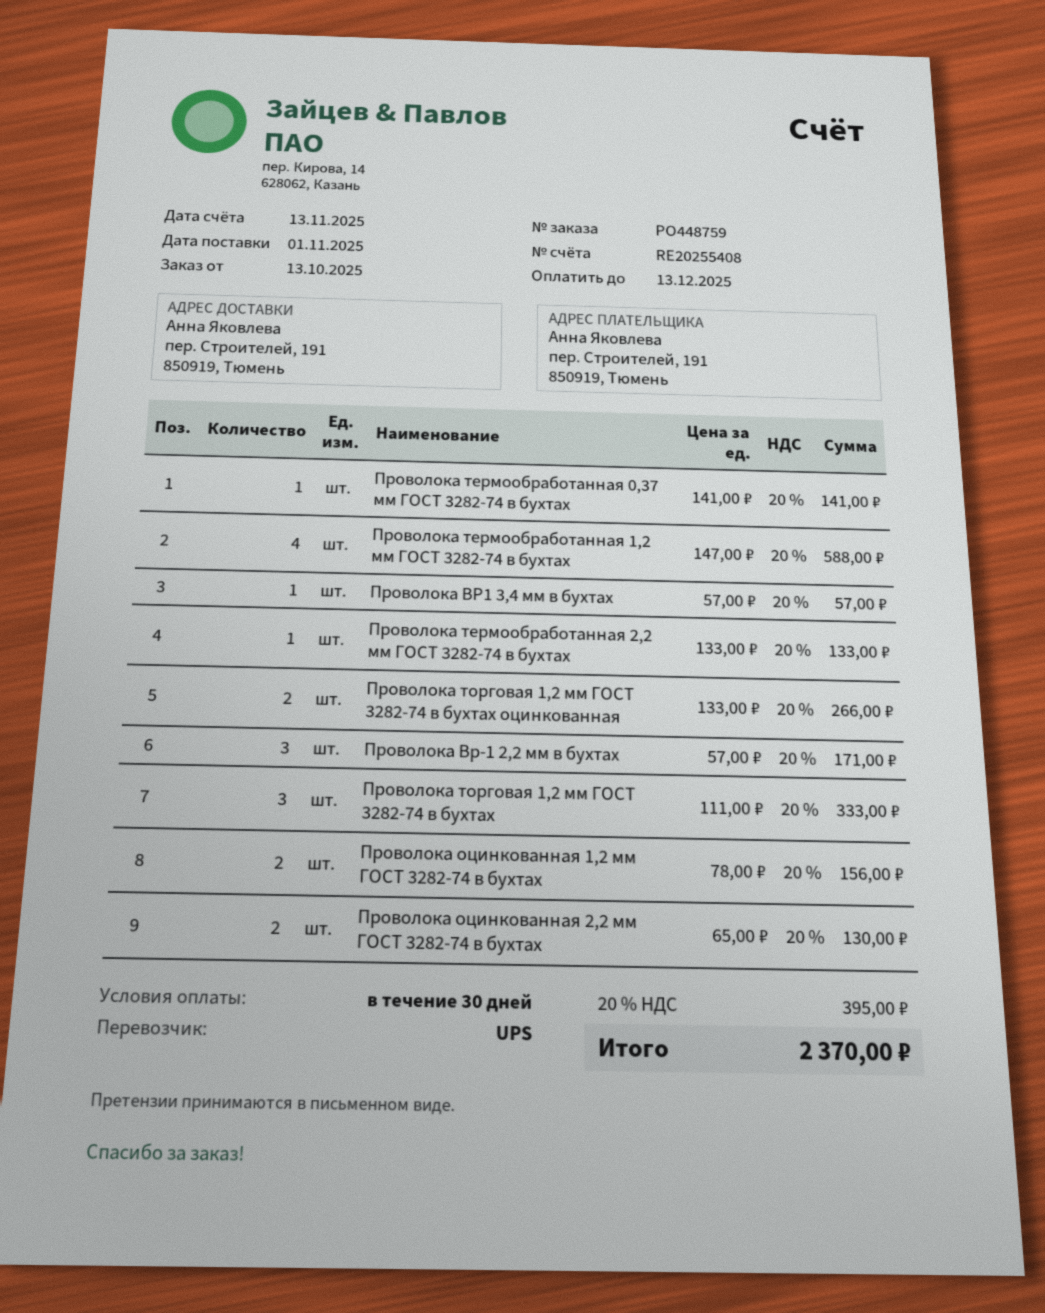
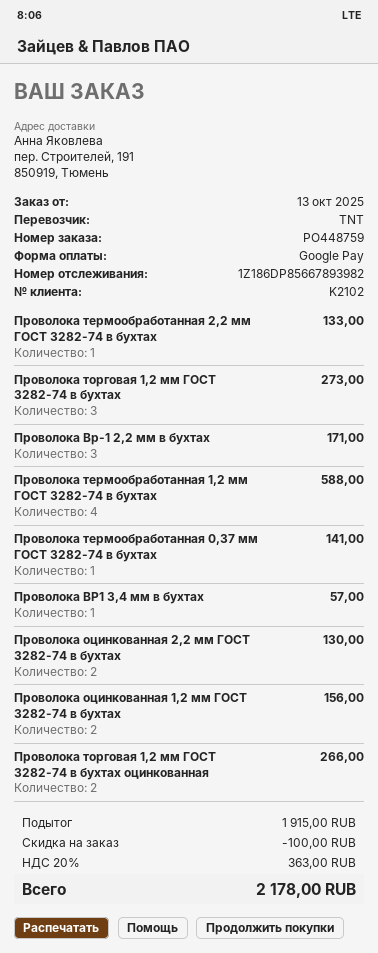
shipping method: UPS -> TNT
Проволока торговая 1,2 мм ГОСТ 3282-74 в бухтах: 3 for 333.00 -> 3 for 273.00
discount: none -> 100.00
tax: 20% = 395.00 -> 20% = 363.00
total: 2370.00 -> 2178.00

